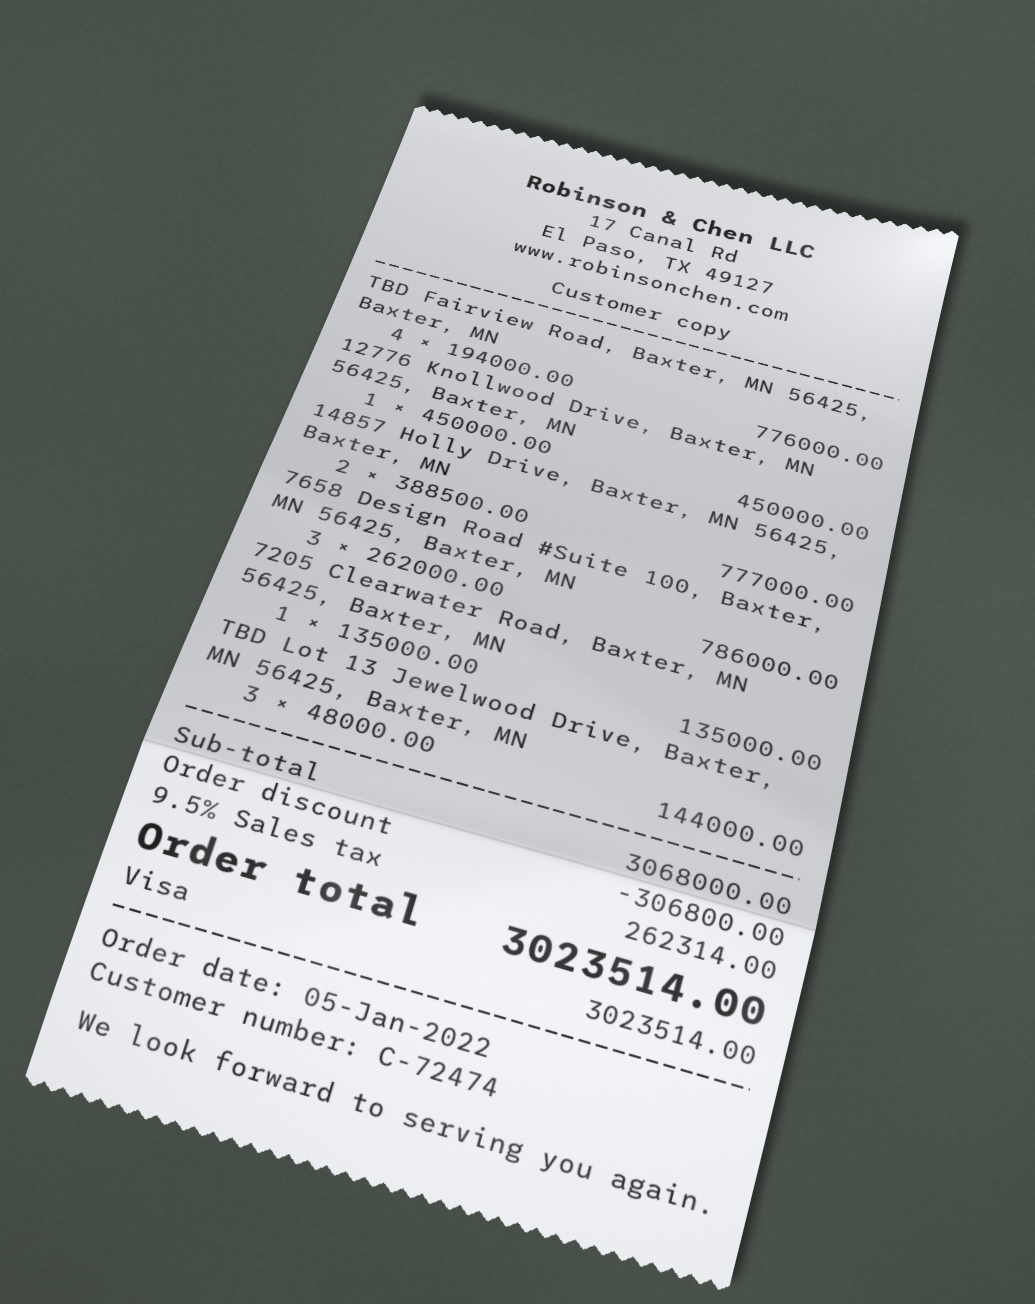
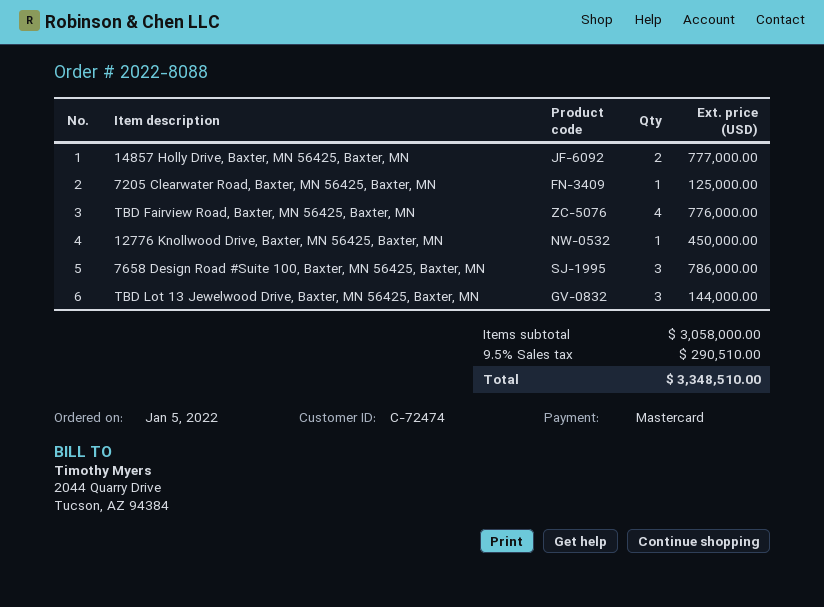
payment method: Visa -> Mastercard
7205 Clearwater Road, Baxter, MN 56425, Baxter, MN: 1 for 135000.00 -> 1 for 125000.00
subtotal: 3068000.00 -> 3058000.00
discount: 306800.00 -> none
tax: 9.5% = 262314.00 -> 9.5% = 290510.00
total: 3023514.00 -> 3348510.00

